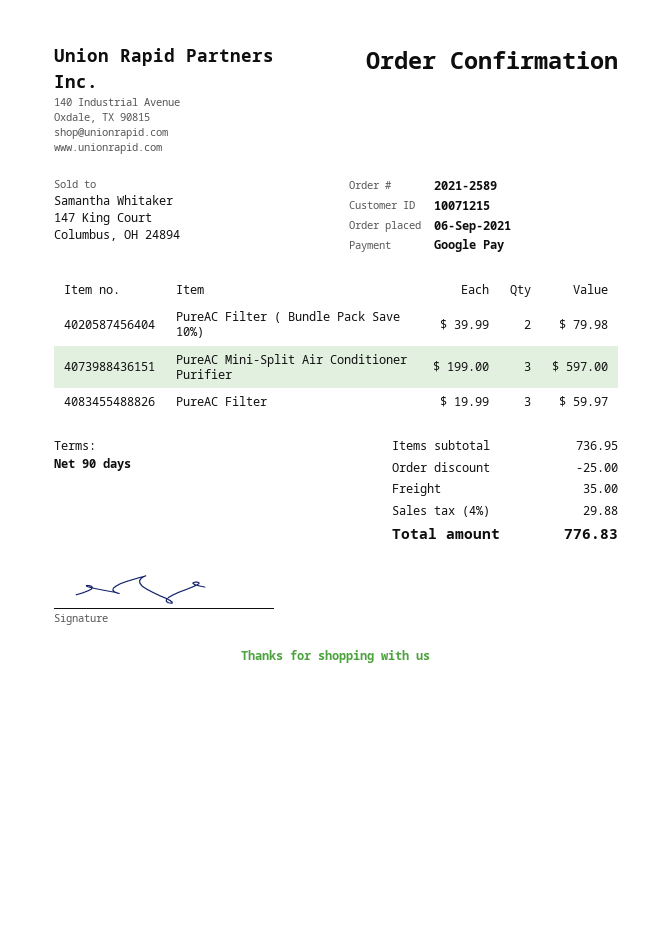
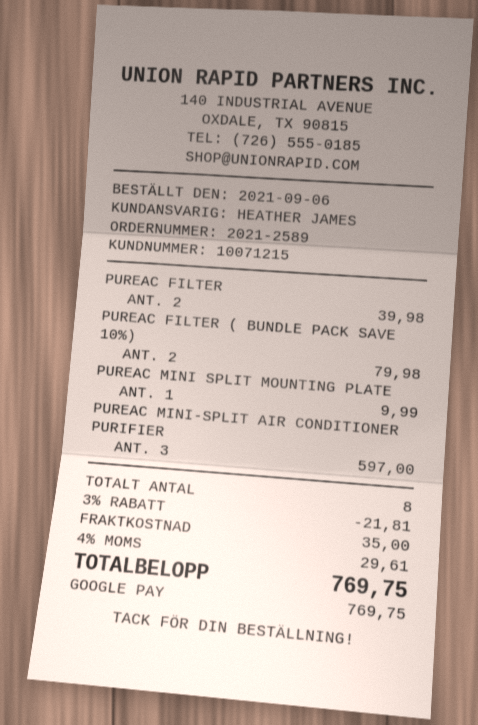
PureAC Filter: 3 for 59.97 -> 2 for 39.98
PUREAC MINI SPLIT MOUNTING PLATE: none -> 1 for 9.99
discount: 25.00 -> 21.81
tax: 4% = 29.88 -> 4% = 29.61
total: 776.83 -> 769.75

